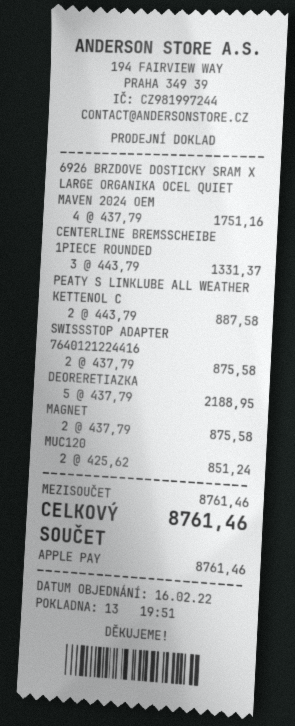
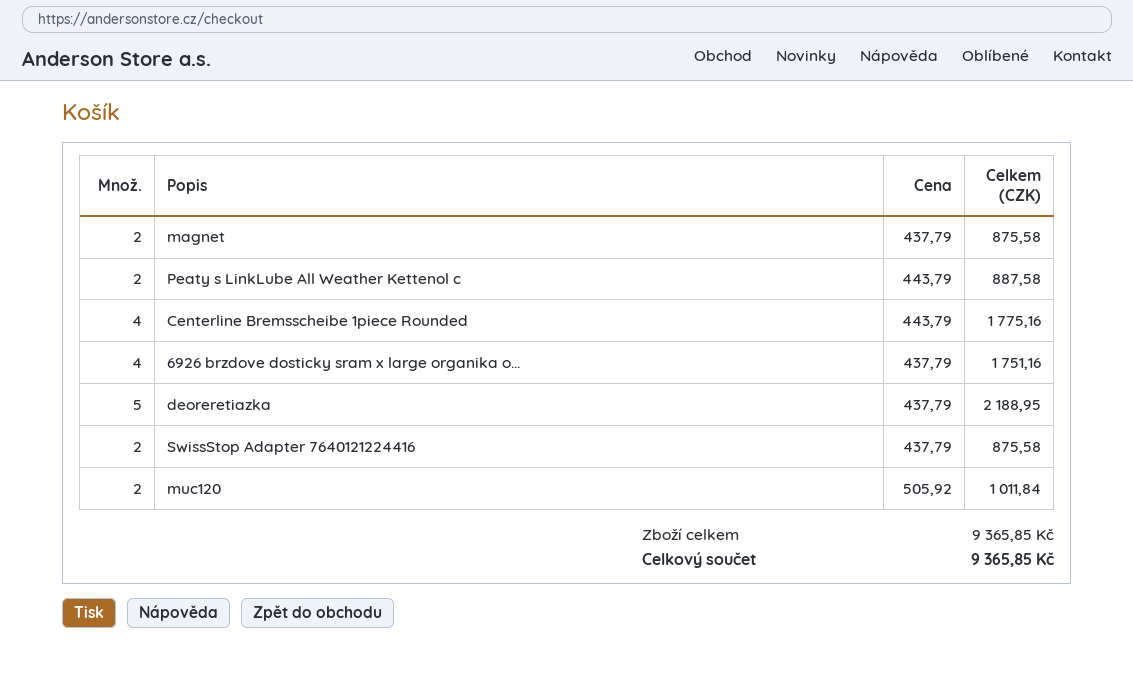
CENTERLINE BREMSSCHEIBE 1PIECE ROUNDED: 3 x 443.79 = 1331.37 -> 4 x 443.79 = 1775.16
MUC120: 2 x 425.62 = 851.24 -> 2 x 505.92 = 1011.84
subtotal: 8761.46 -> 9365.85
total: 8761.46 -> 9365.85

